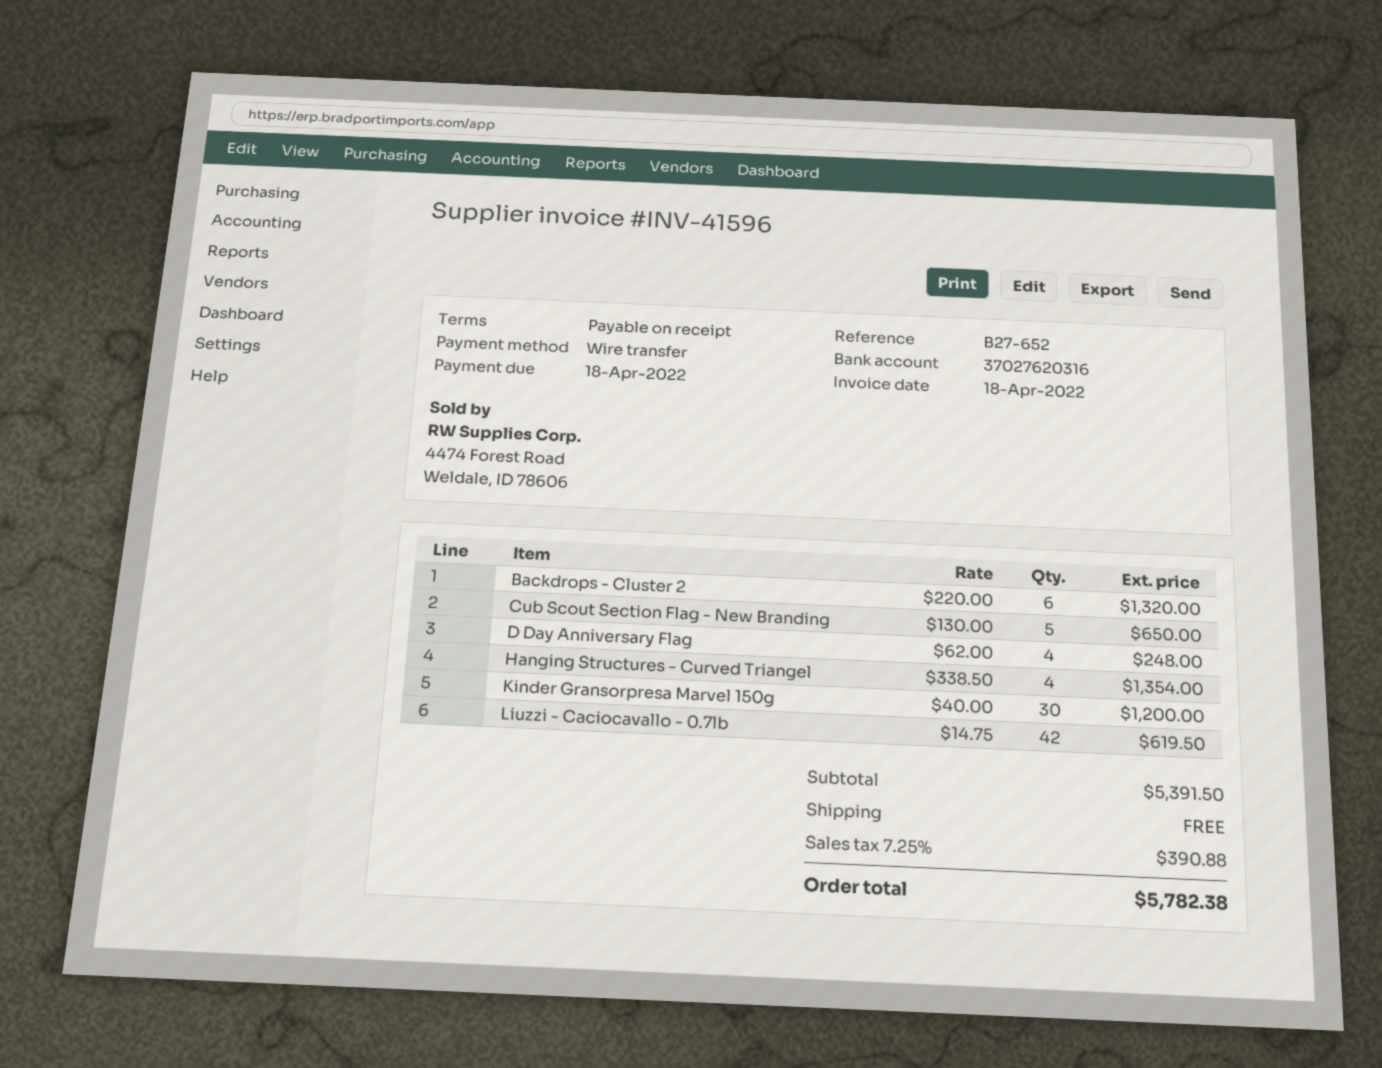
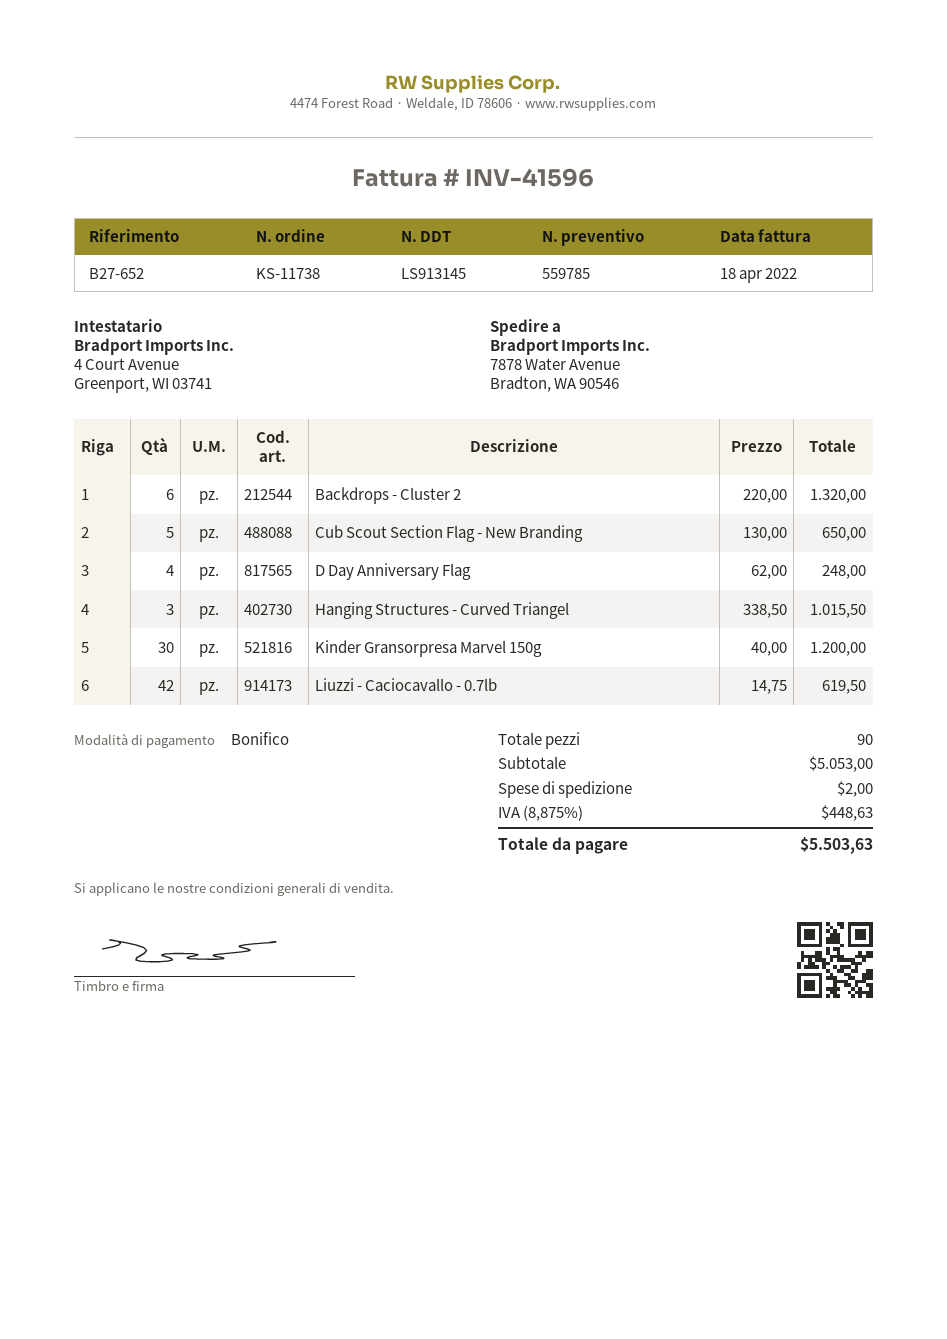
Hanging Structures - Curved Triangel: 4 x 338.50 = 1354.00 -> 3 x 338.50 = 1015.50
subtotal: 5391.50 -> 5053.00
shipping: 0.00 -> 2.00
tax: 7.25% = 390.88 -> 8.875% = 448.63
total: 5782.38 -> 5503.63

